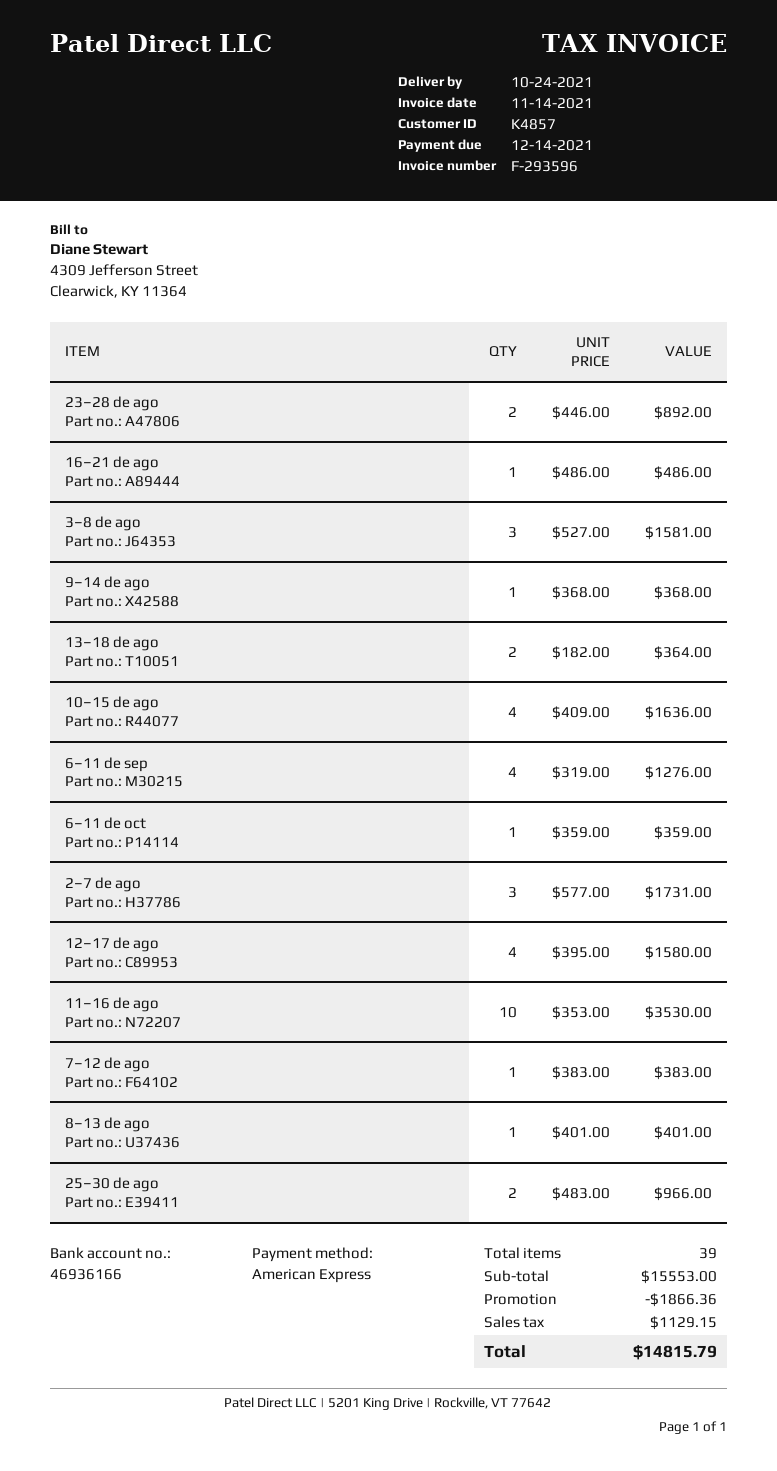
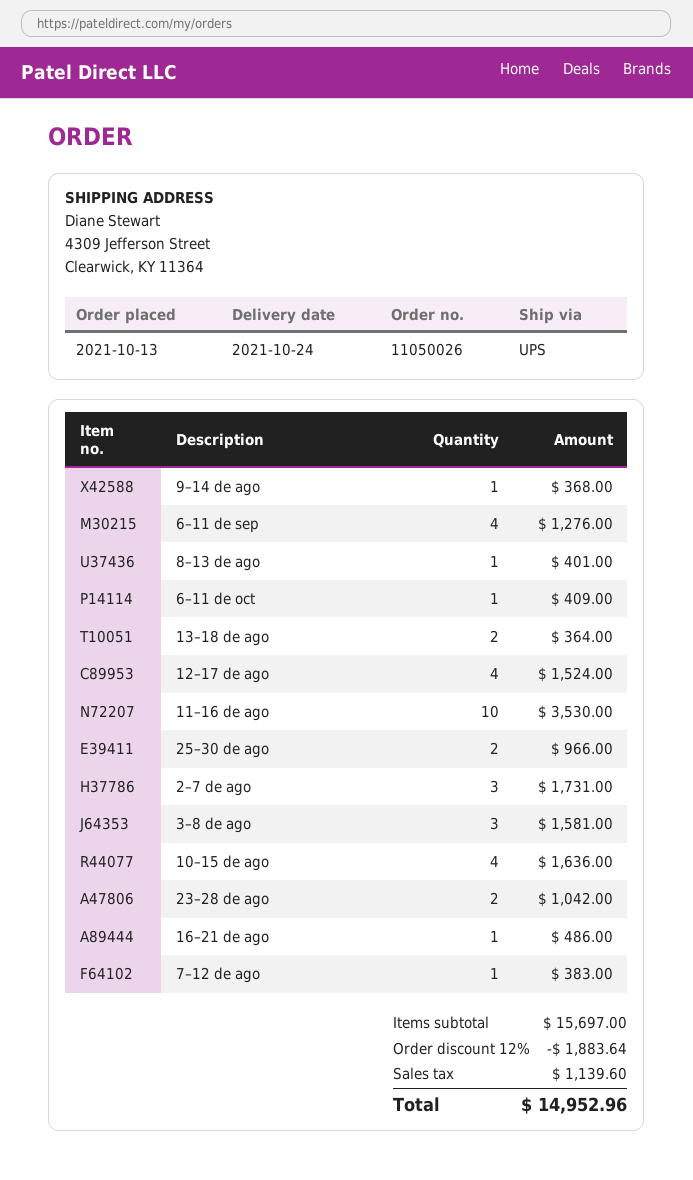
23–28 de ago: 2 for 892.00 -> 2 for 1042.00
6–11 de oct: 1 for 359.00 -> 1 for 409.00
12–17 de ago: 4 for 1580.00 -> 4 for 1524.00
subtotal: 15553.00 -> 15697.00
discount: 1866.36 -> 1883.64
tax: 1129.15 -> 1139.60
total: 14815.79 -> 14952.96

